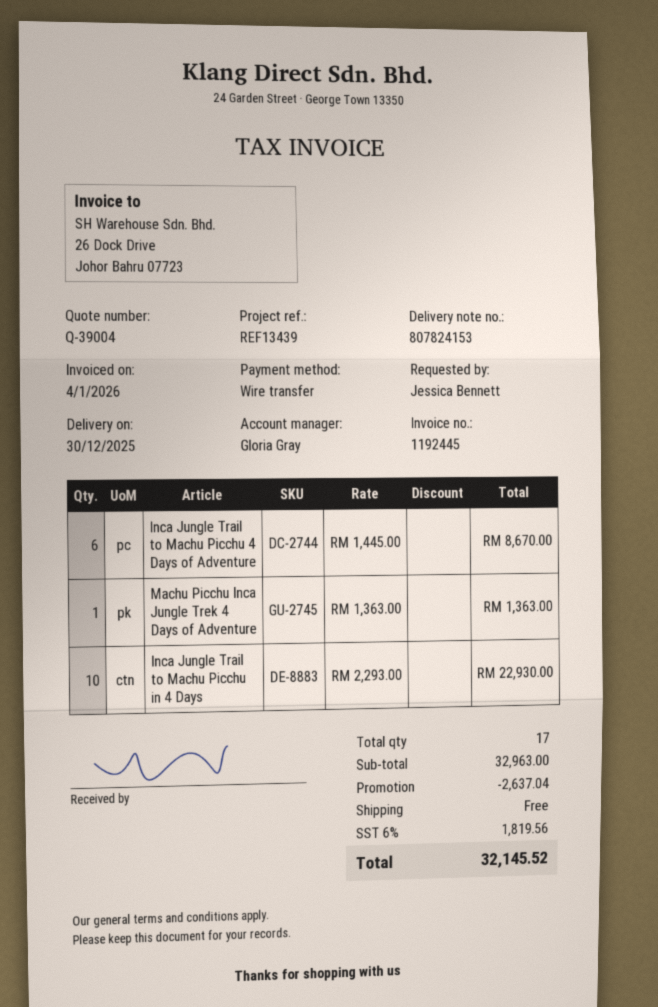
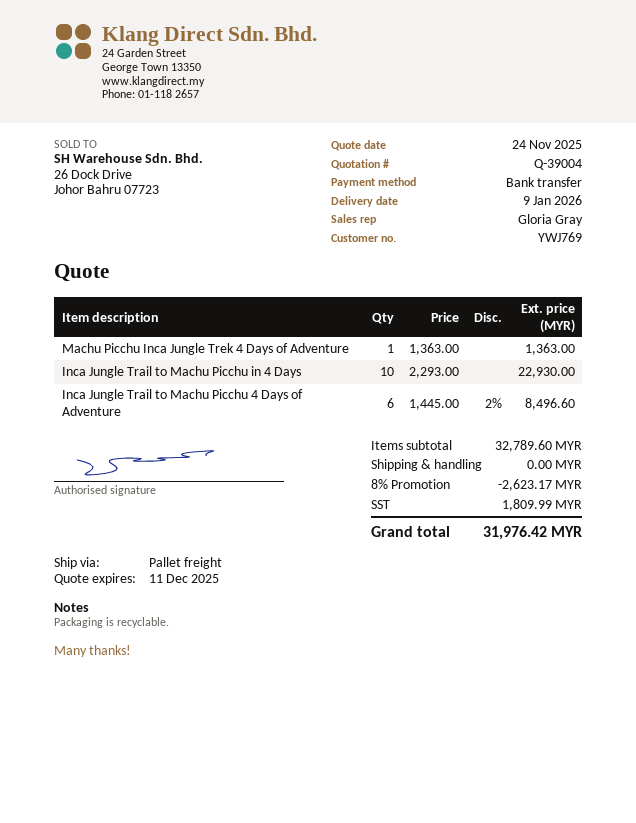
delivery date: 2025-12-30 -> 2026-01-09
Inca Jungle Trail to Machu Picchu 4 Days of Adventure: 6 x 1445.00 = 8670.00 -> 6 x 1445.00 - 2% = 8496.60
subtotal: 32963.00 -> 32789.60
discount: 2637.04 -> 2623.17
tax: 1819.56 -> 1809.99
total: 32145.52 -> 31976.42

